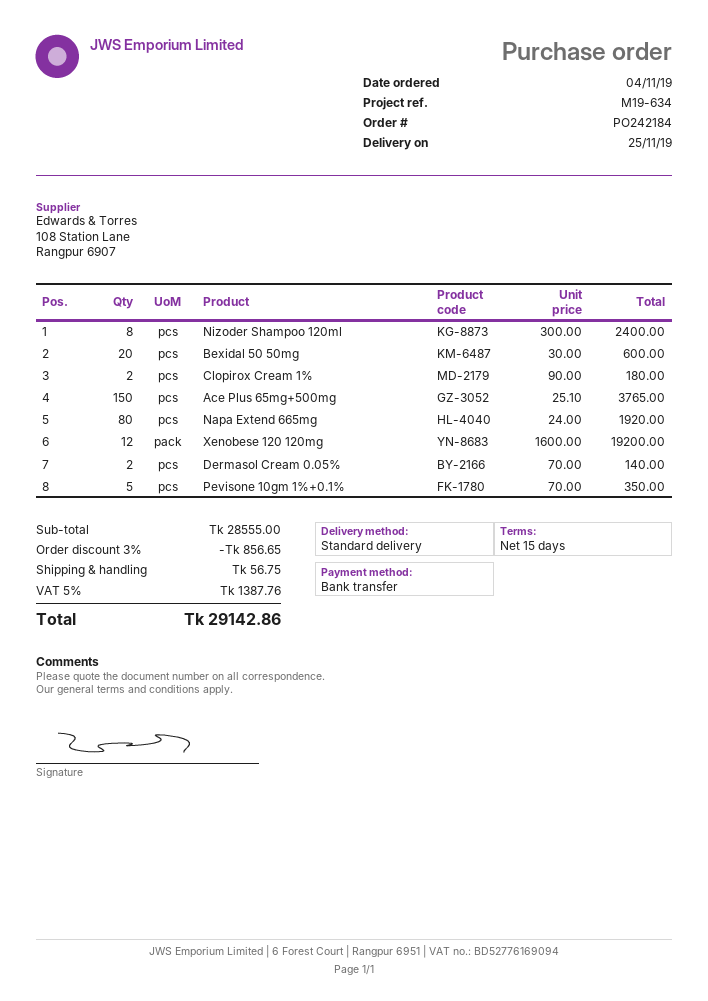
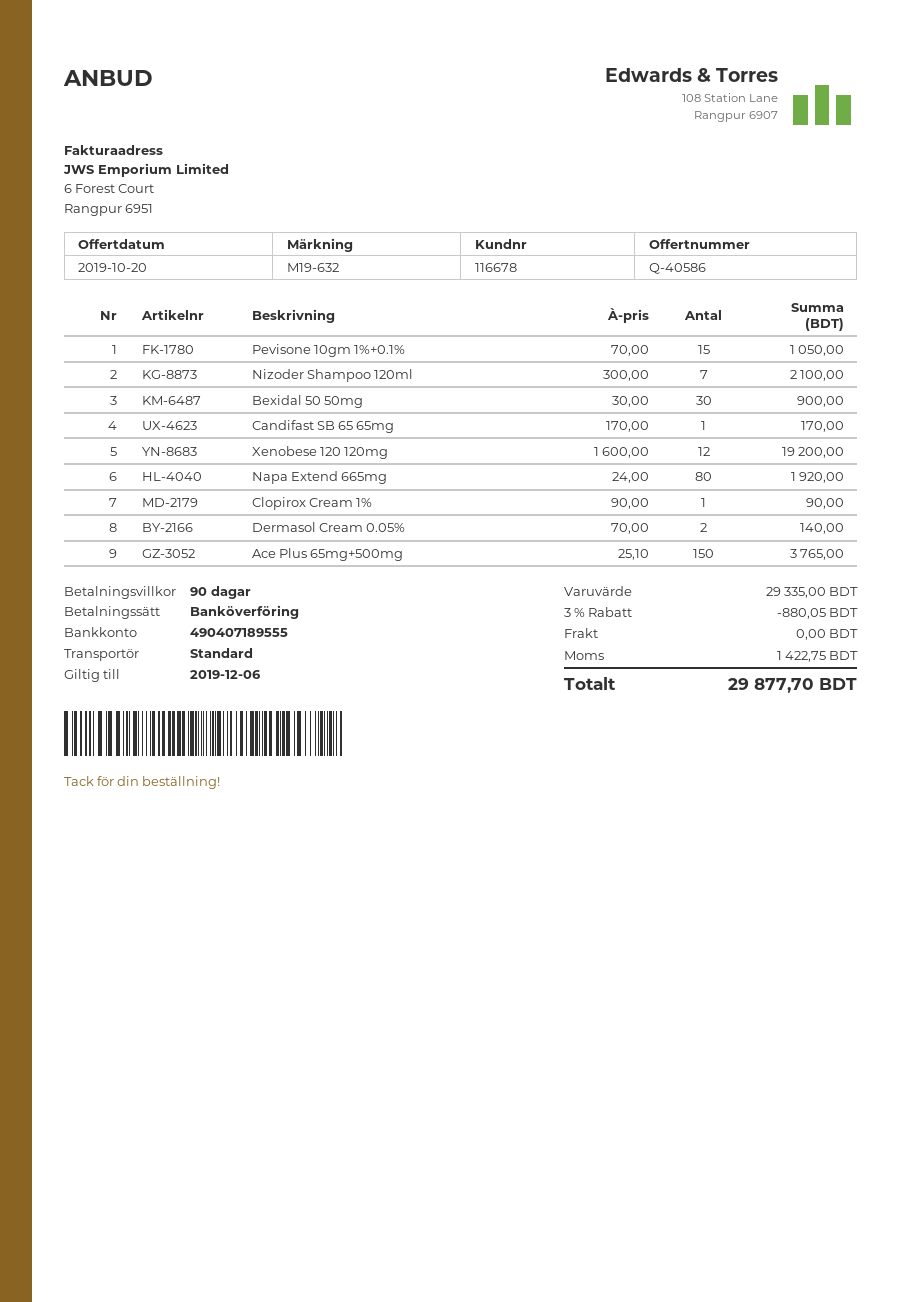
payment terms: 15 days -> 90 days
reference: M19-634 -> M19-632
Nizoder Shampoo 120ml: 8 x 300.00 = 2400.00 -> 7 x 300.00 = 2100.00
Bexidal 50 50mg: 20 x 30.00 = 600.00 -> 30 x 30.00 = 900.00
Clopirox Cream 1%: 2 x 90.00 = 180.00 -> 1 x 90.00 = 90.00
Pevisone 10gm 1%+0.1%: 5 x 70.00 = 350.00 -> 15 x 70.00 = 1050.00
Candifast SB 65 65mg: none -> 1 x 170.00 = 170.00
subtotal: 28555.00 -> 29335.00
discount: 3% = 856.65 -> 3% = 880.05
shipping: 56.75 -> 0.00
tax: 1387.76 -> 1422.75
total: 29142.86 -> 29877.70

